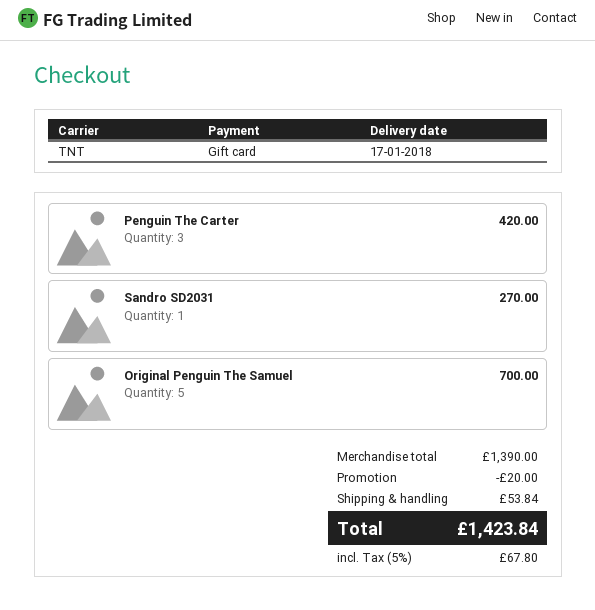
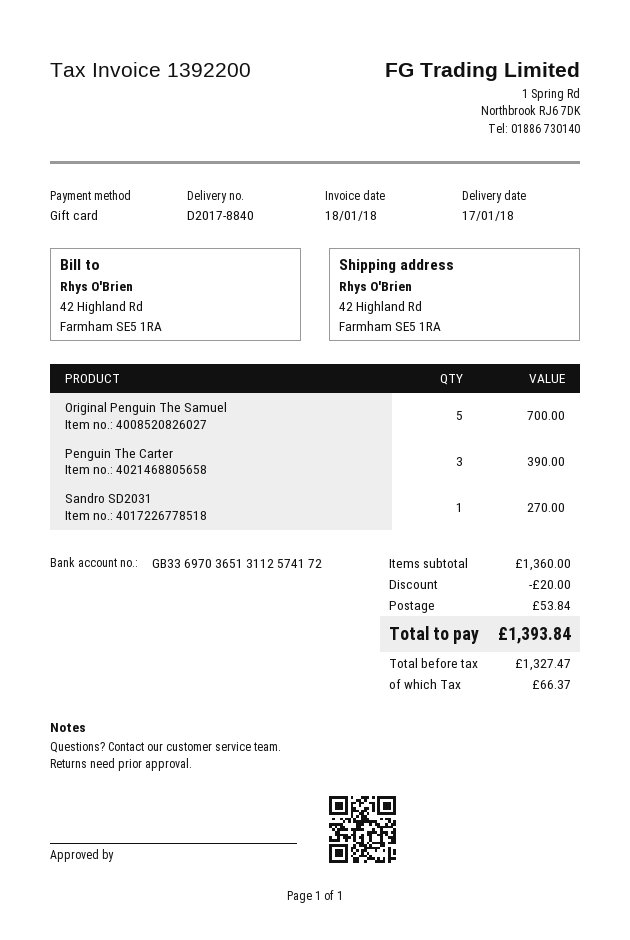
Penguin The Carter: 3 for 420.00 -> 3 for 390.00
subtotal: 1390.00 -> 1360.00
tax: 67.80 -> 66.37
total: 1423.84 -> 1393.84

